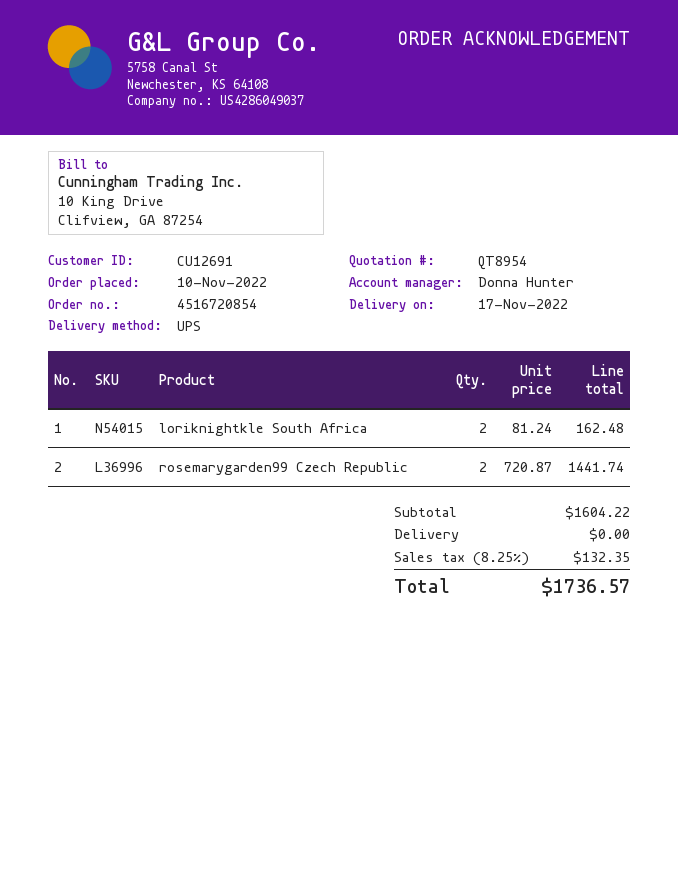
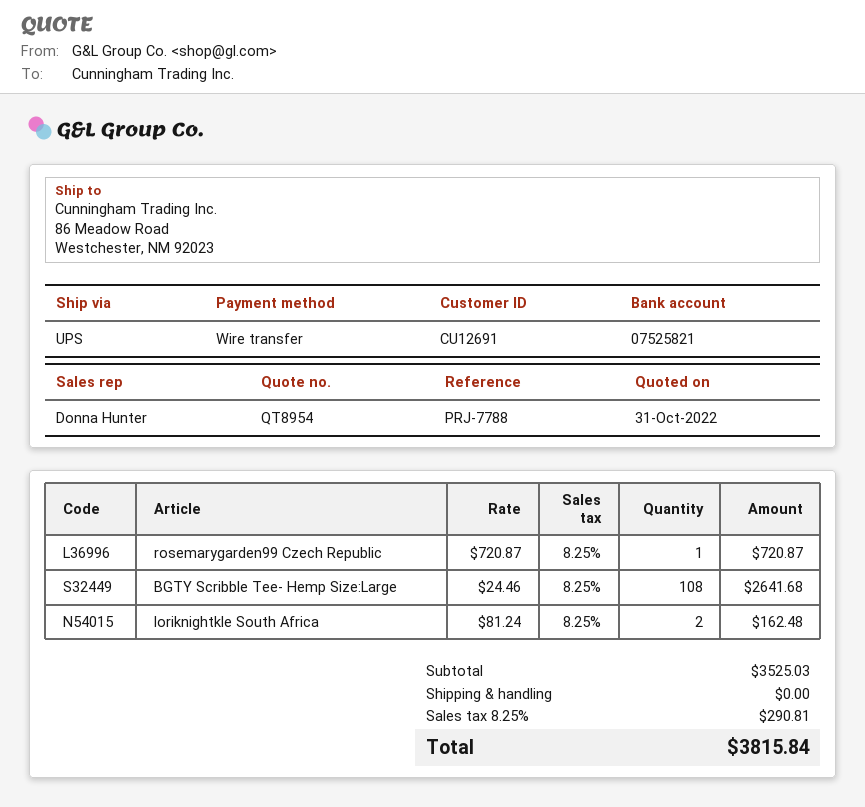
rosemarygarden99 Czech Republic: 2 x 720.87 = 1441.74 -> 1 x 720.87 = 720.87
BGTY Scribble Tee- Hemp Size:Large: none -> 108 x 24.46 = 2641.68
subtotal: 1604.22 -> 3525.03
tax: 8.25% = 132.35 -> 8.25% = 290.81
total: 1736.57 -> 3815.84

